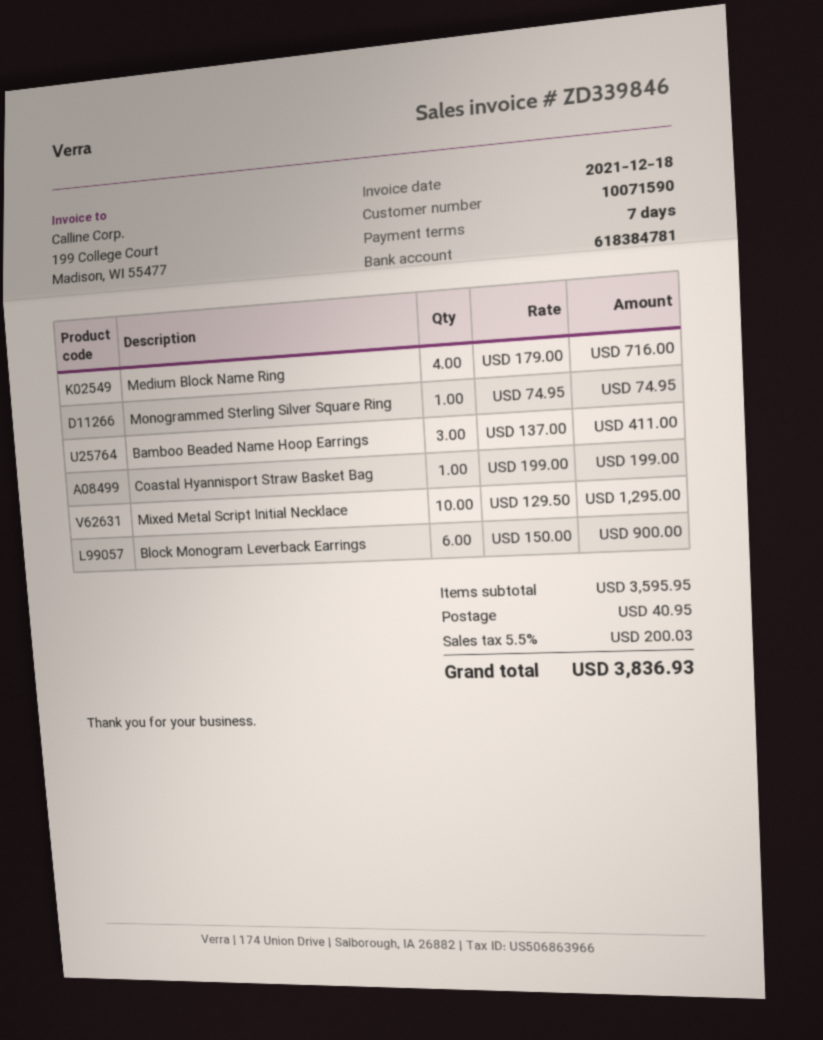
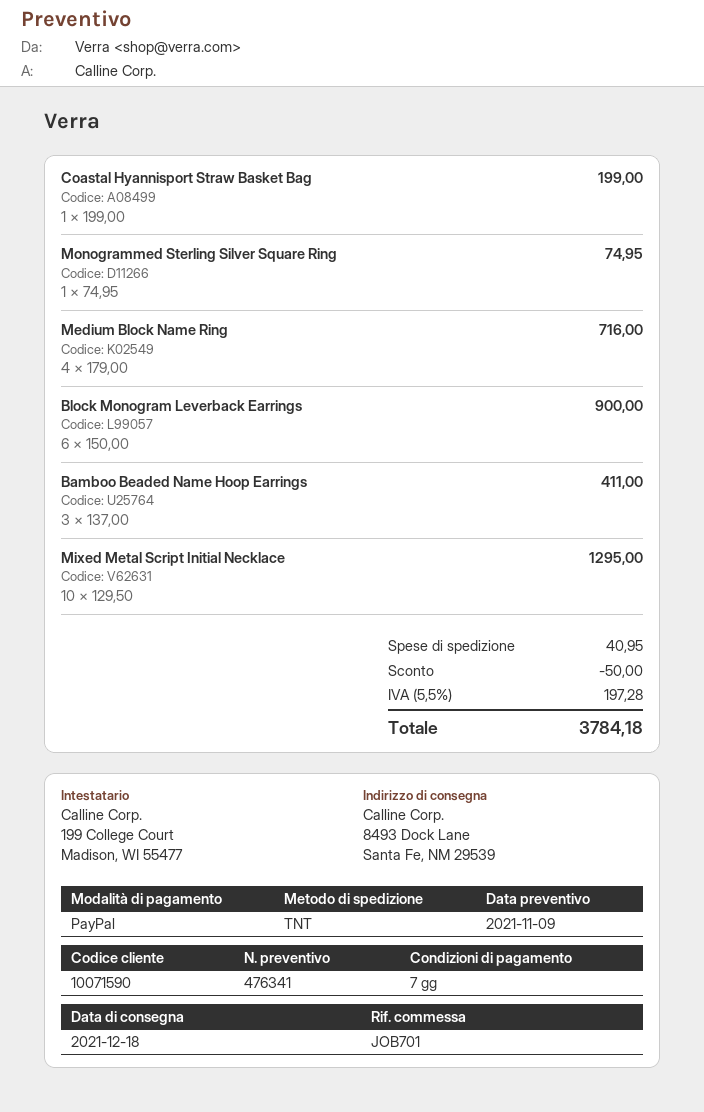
discount: none -> 50.00
tax: 5.5% = 200.03 -> 5.5% = 197.28
total: 3836.93 -> 3784.18

